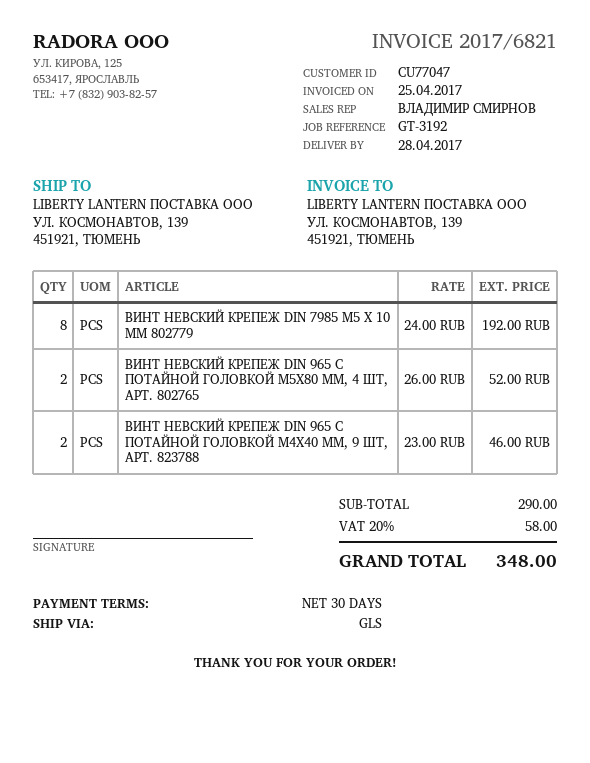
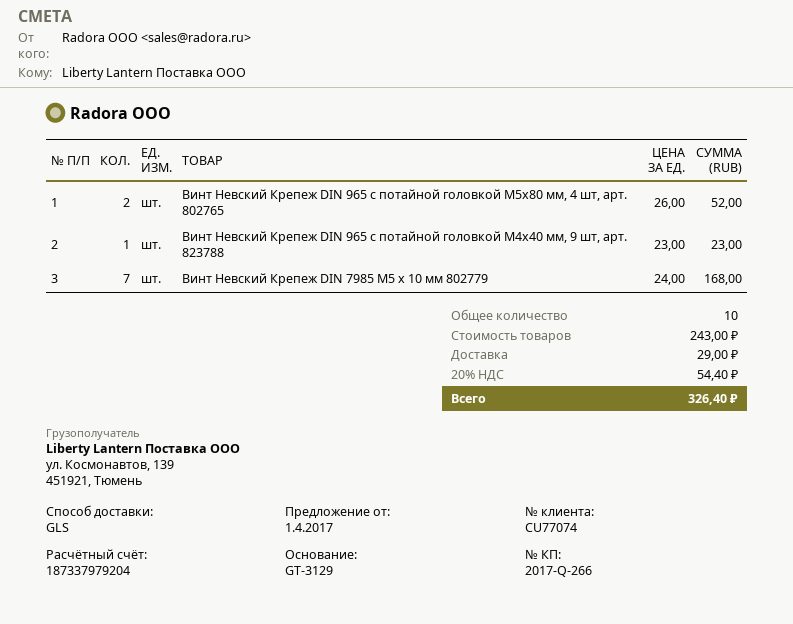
customer number: CU77047 -> CU77074
reference: GT-3192 -> GT-3129
ВИНТ НЕВСКИЙ КРЕПЕЖ DIN 7985 М5 X 10 ММ 802779: 8 x 24.00 = 192.00 -> 7 x 24.00 = 168.00
ВИНТ НЕВСКИЙ КРЕПЕЖ DIN 965 С ПОТАЙНОЙ ГОЛОВКОЙ М4X40 ММ, 9 ШТ, АРТ. 823788: 2 x 23.00 = 46.00 -> 1 x 23.00 = 23.00
subtotal: 290.00 -> 243.00
shipping: none -> 29.00
tax: 20% = 58.00 -> 20% = 54.40
total: 348.00 -> 326.40

